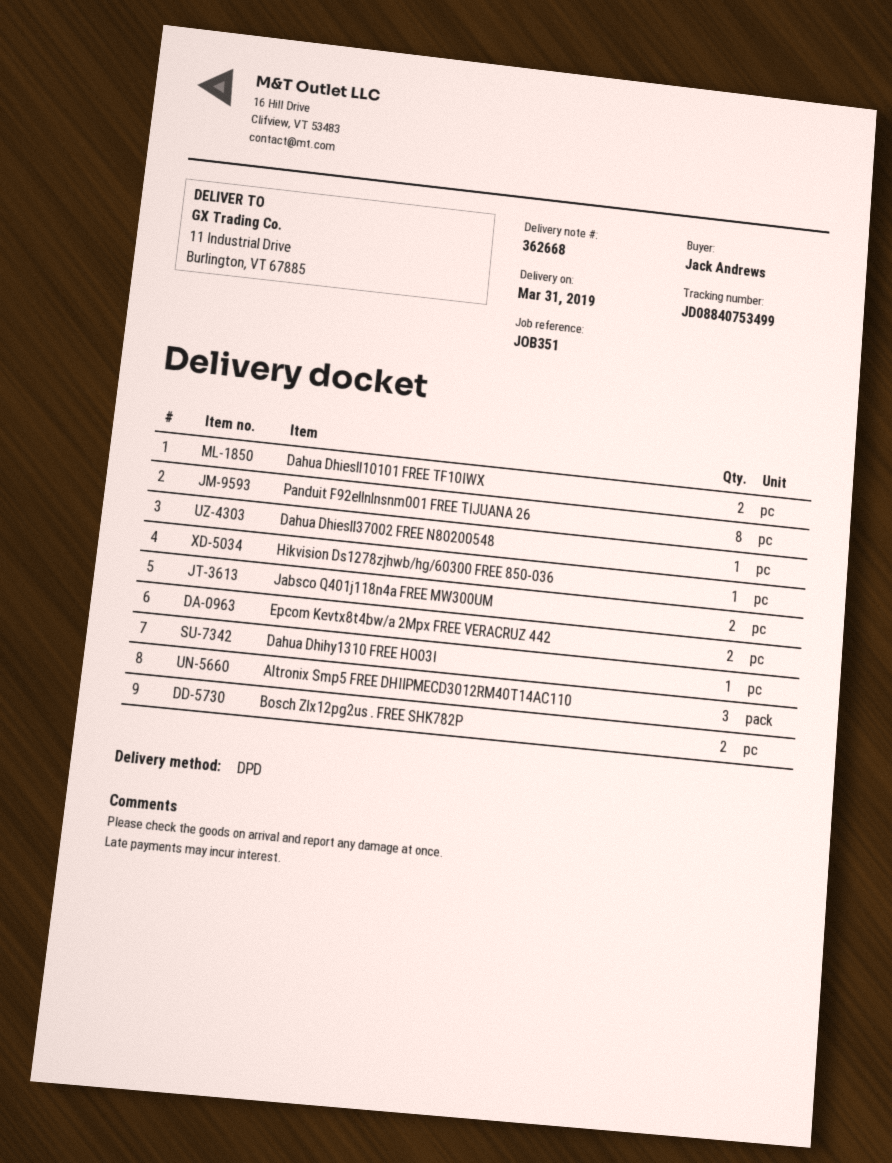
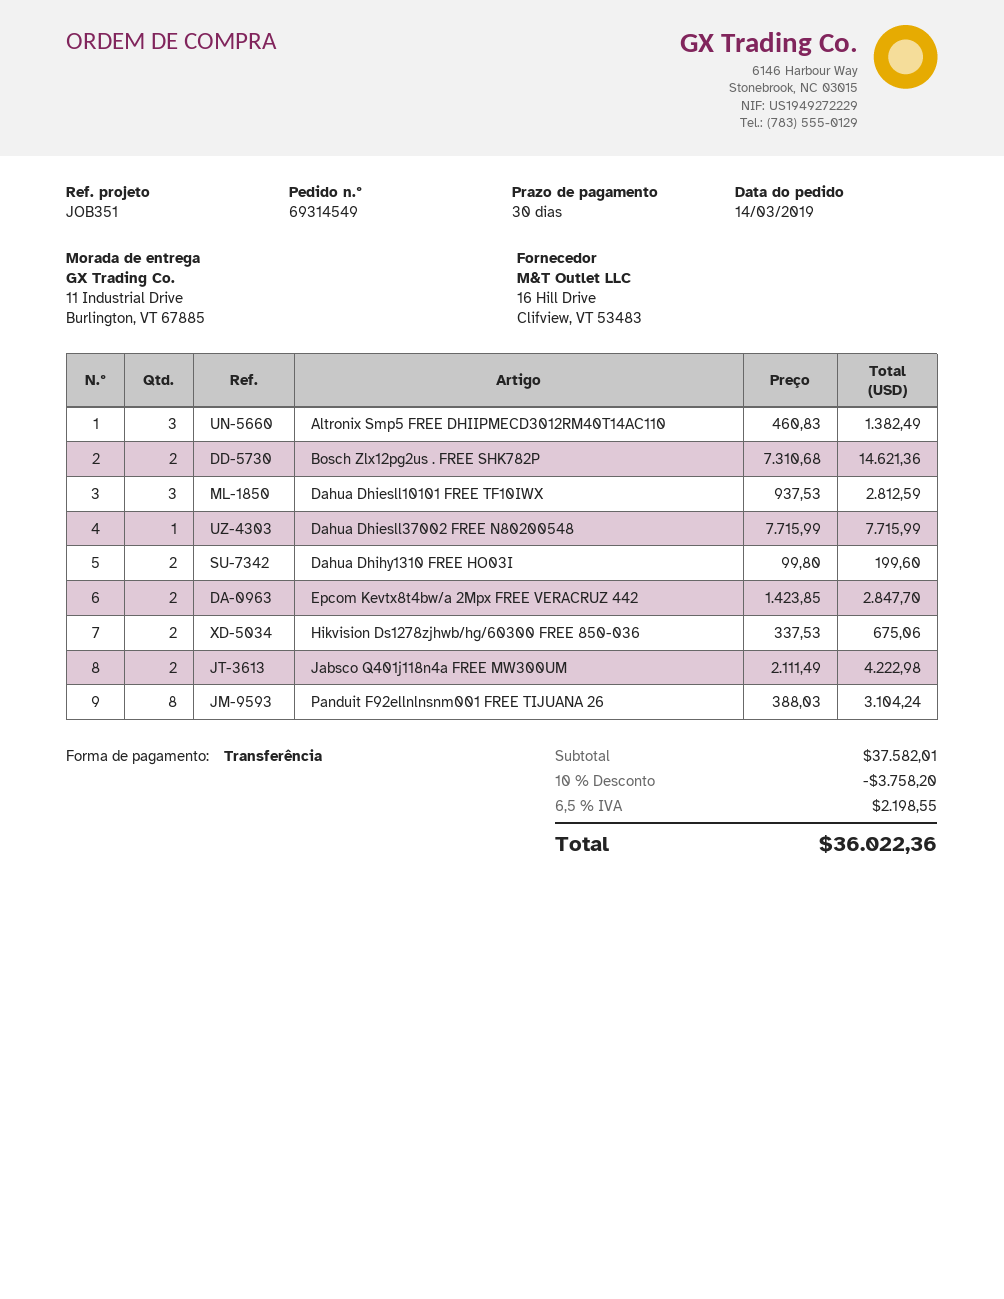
Dahua Dhiesll10101 FREE TF10IWX: 2 -> 3
Hikvision Ds1278zjhwb/hg/60300 FREE 850-036: 1 -> 2
Dahua Dhihy1310 FREE HO03I: 1 -> 2

